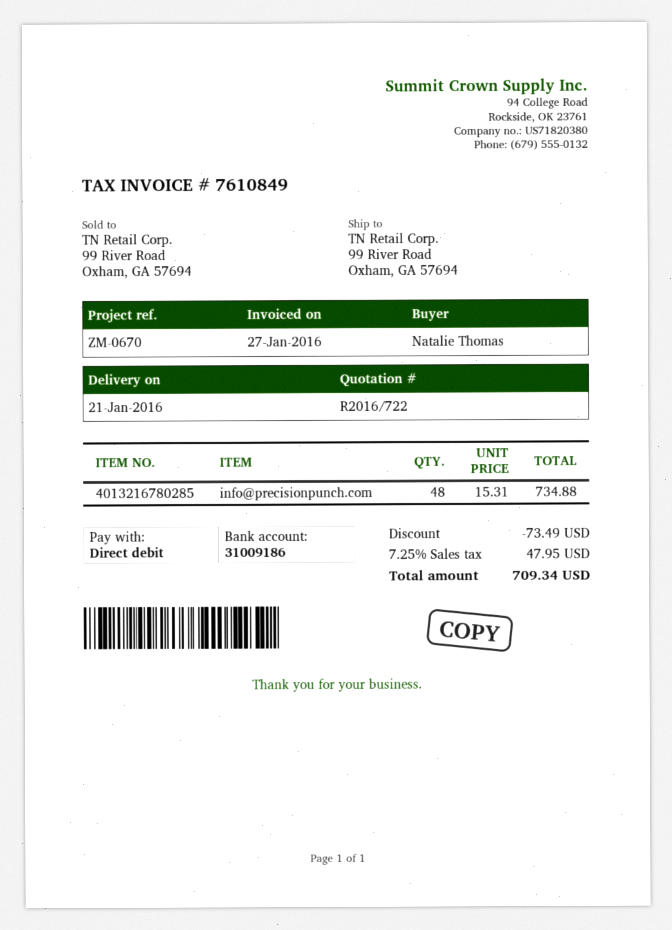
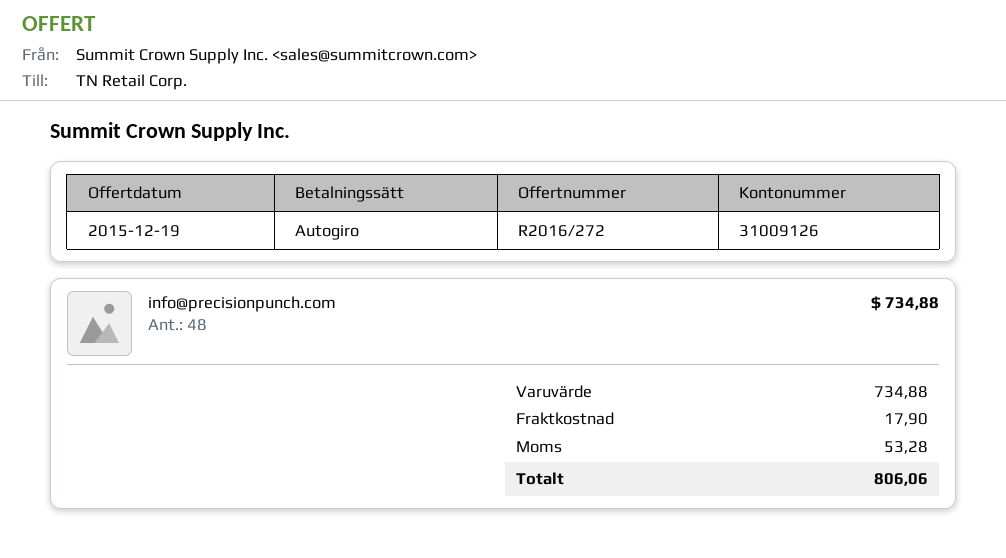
quote number: R2016/722 -> R2016/272
bank account: 31009186 -> 31009126
discount: 73.49 -> none
shipping: none -> 17.90
tax: 47.95 -> 53.28
total: 709.34 -> 806.06

